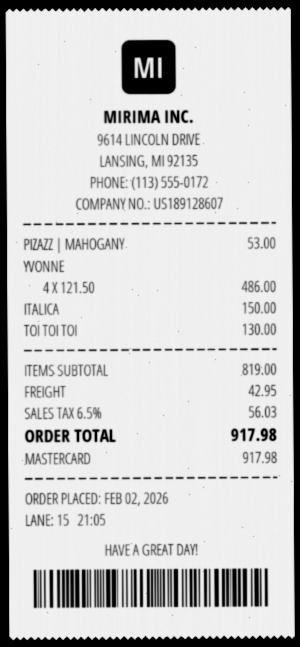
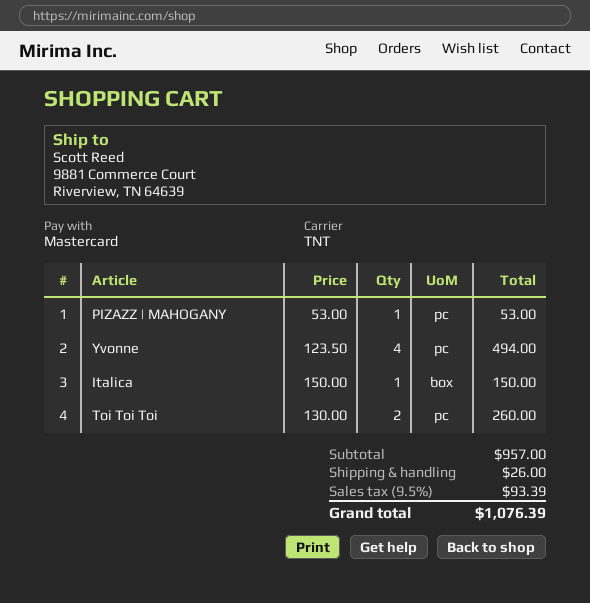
YVONNE: 4 x 121.50 = 486.00 -> 4 x 123.50 = 494.00
TOI TOI TOI: 1 x 130.00 = 130.00 -> 2 x 130.00 = 260.00
subtotal: 819.00 -> 957.00
shipping: 42.95 -> 26.00
tax: 6.5% = 56.03 -> 9.5% = 93.39
total: 917.98 -> 1076.39

